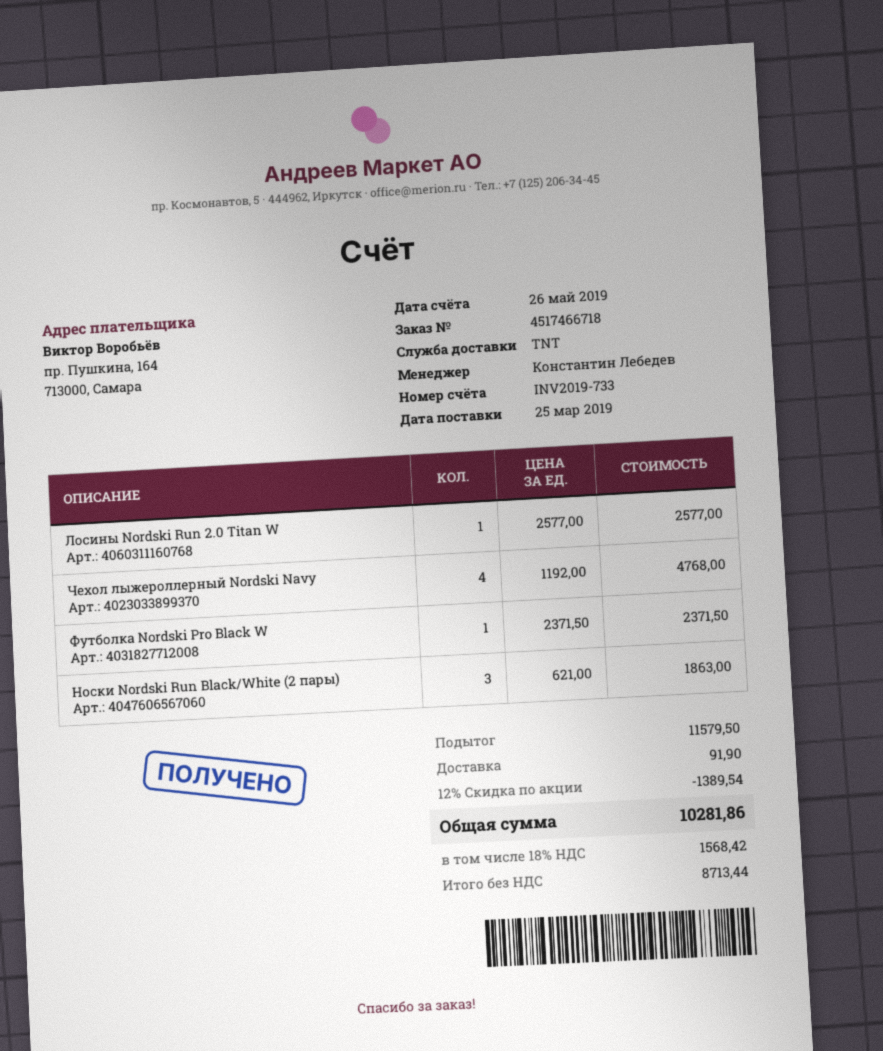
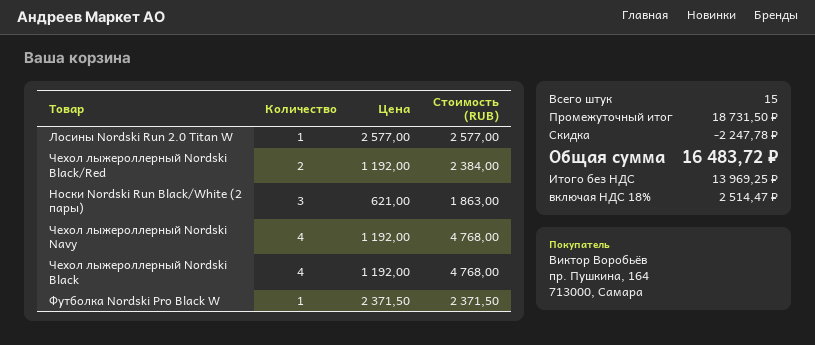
Чехол лыжероллерный Nordski Black/Red: none -> 2 x 1192.00 = 2384.00
Чехол лыжероллерный Nordski Black: none -> 4 x 1192.00 = 4768.00
subtotal: 11579.50 -> 18731.50
discount: 1389.54 -> 2247.78
shipping: 91.90 -> none
net: 8713.44 -> 13969.25
tax: 18% = 1568.42 -> 18% = 2514.47
total: 10281.86 -> 16483.72

